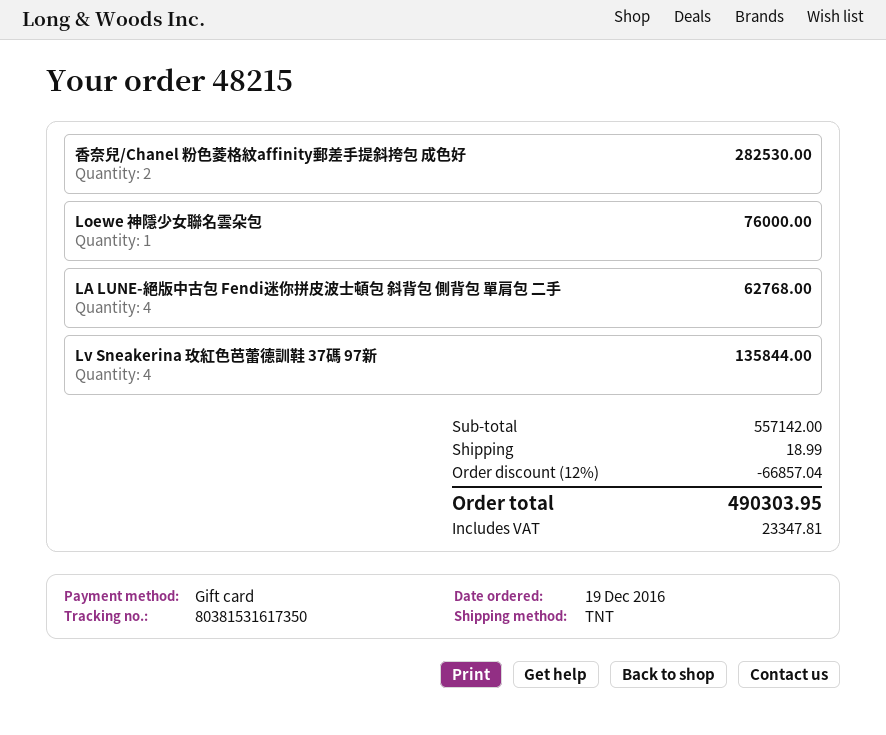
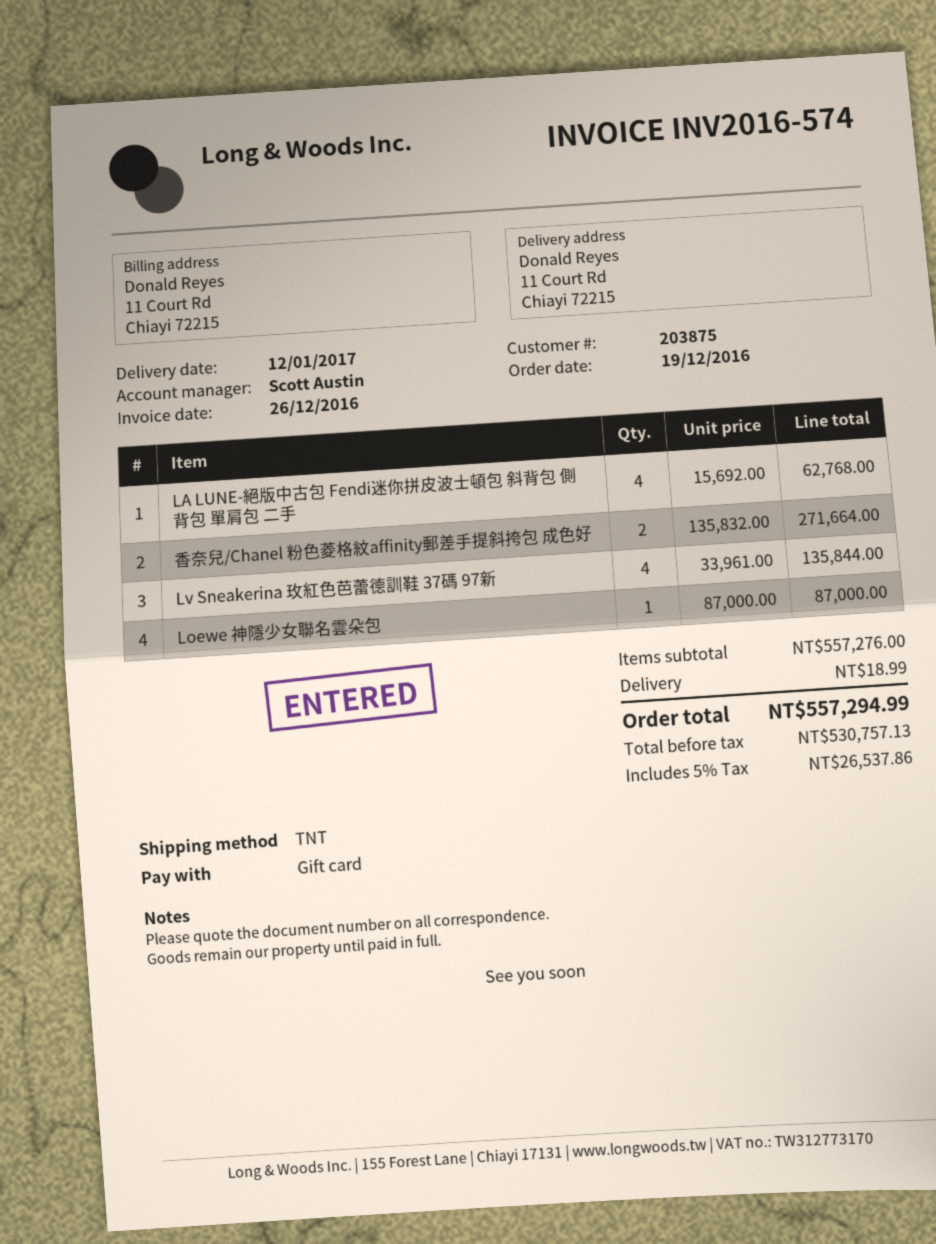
香奈兒/Chanel 粉色菱格紋affinity郵差手提斜挎包 成色好: 2 for 282530.00 -> 2 for 271664.00
Loewe 神隱少女聯名雲朵包: 1 for 76000.00 -> 1 for 87000.00
subtotal: 557142.00 -> 557276.00
discount: 12% = 66857.04 -> none
tax: 23347.81 -> 26537.86
total: 490303.95 -> 557294.99

